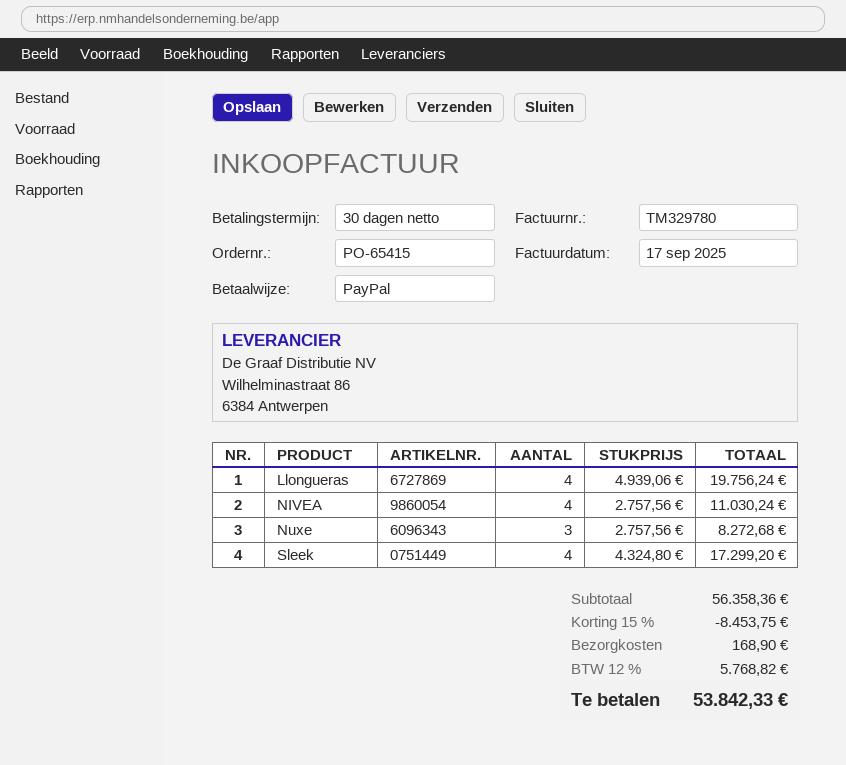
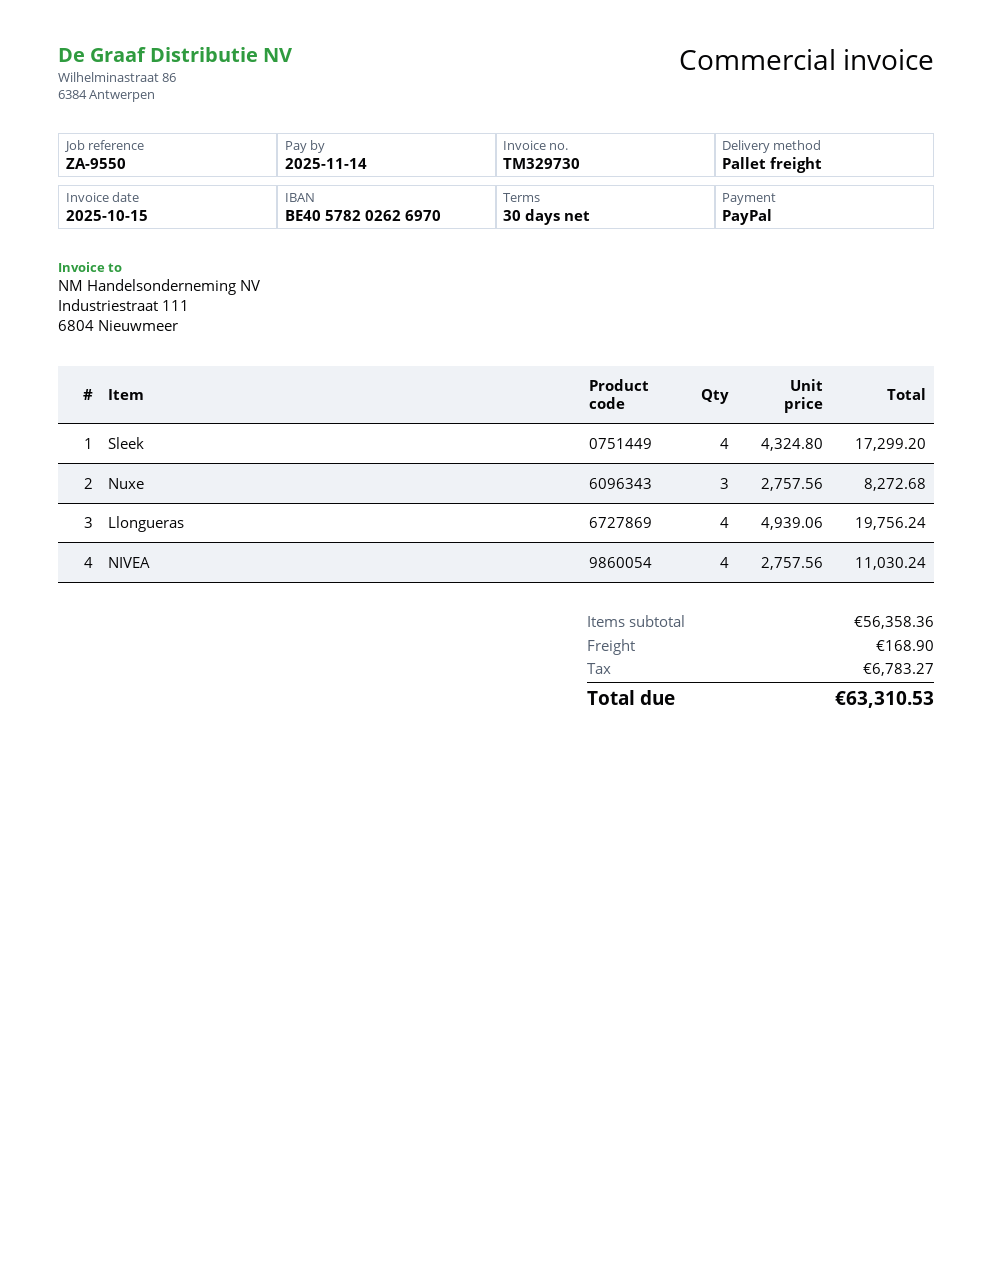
invoice number: TM329780 -> TM329730
invoice date: 2025-09-17 -> 2025-10-15
discount: 15% = 8453.75 -> none
tax: 5768.82 -> 6783.27
total: 53842.33 -> 63310.53

